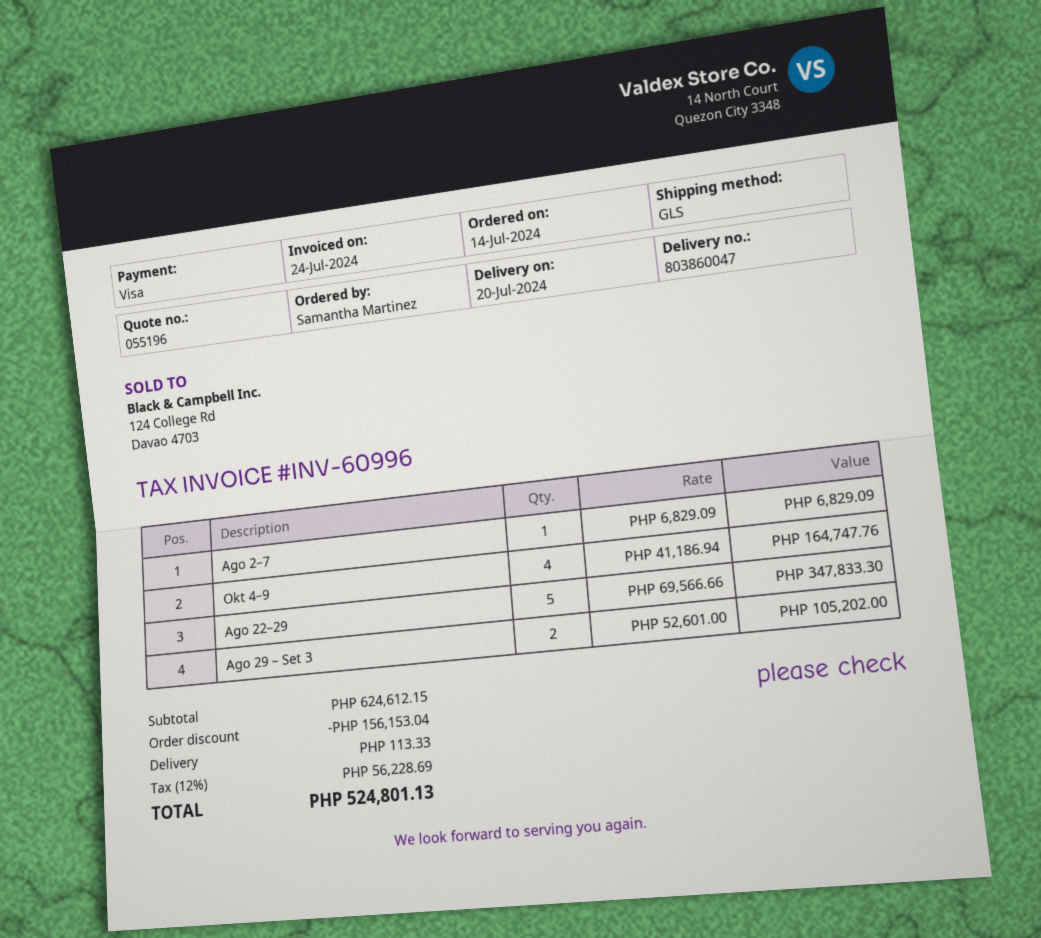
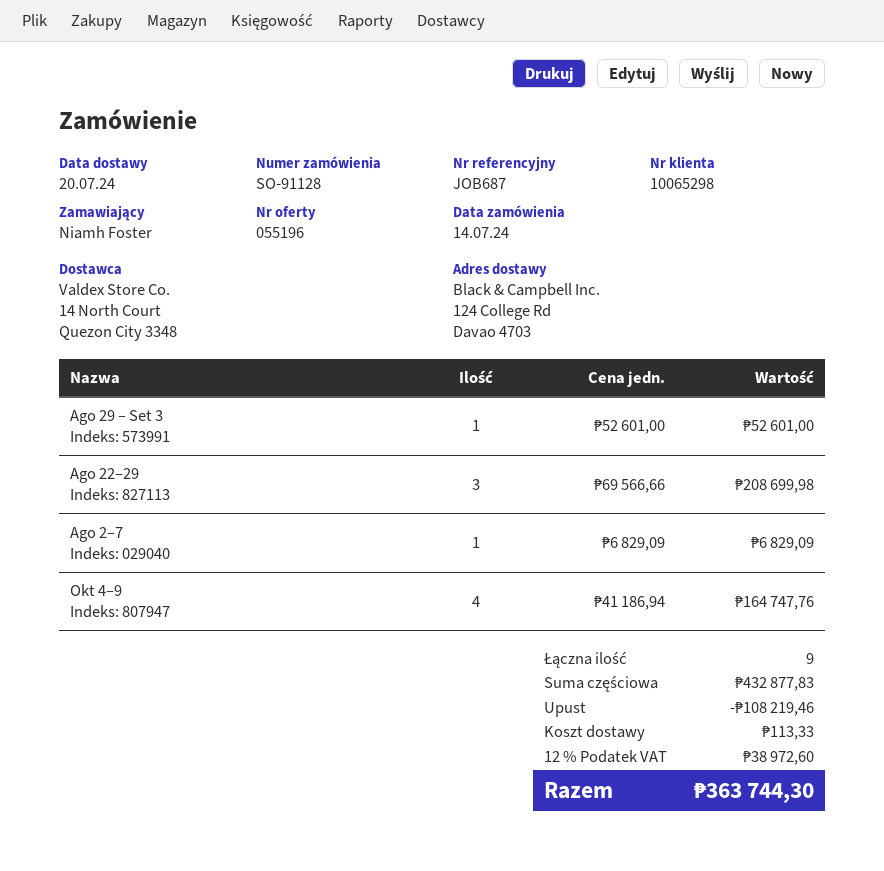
ordered by: Samantha Martinez -> Niamh Foster
Ago 22–29: 5 x 69566.66 = 347833.30 -> 3 x 69566.66 = 208699.98
Ago 29 – Set 3: 2 x 52601.00 = 105202.00 -> 1 x 52601.00 = 52601.00
subtotal: 624612.15 -> 432877.83
discount: 156153.04 -> 108219.46
tax: 12% = 56228.69 -> 12% = 38972.60
total: 524801.13 -> 363744.30

